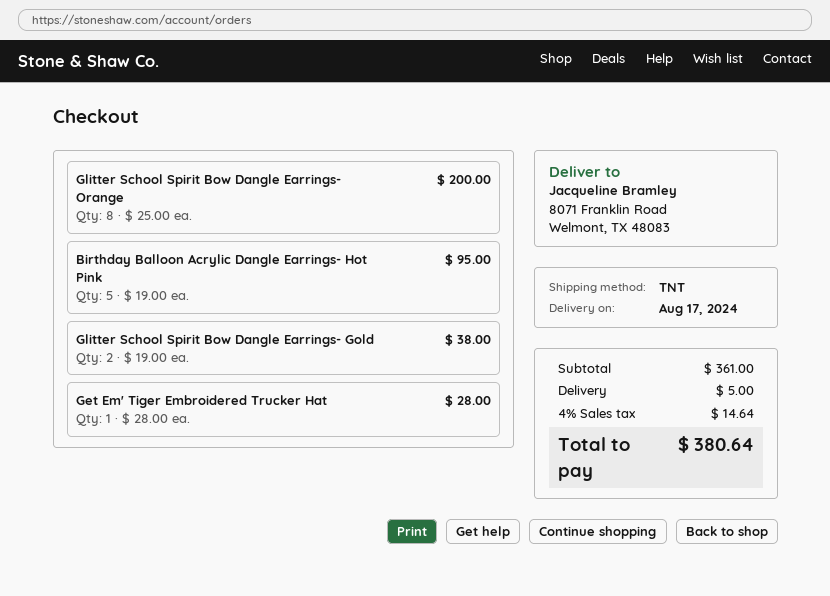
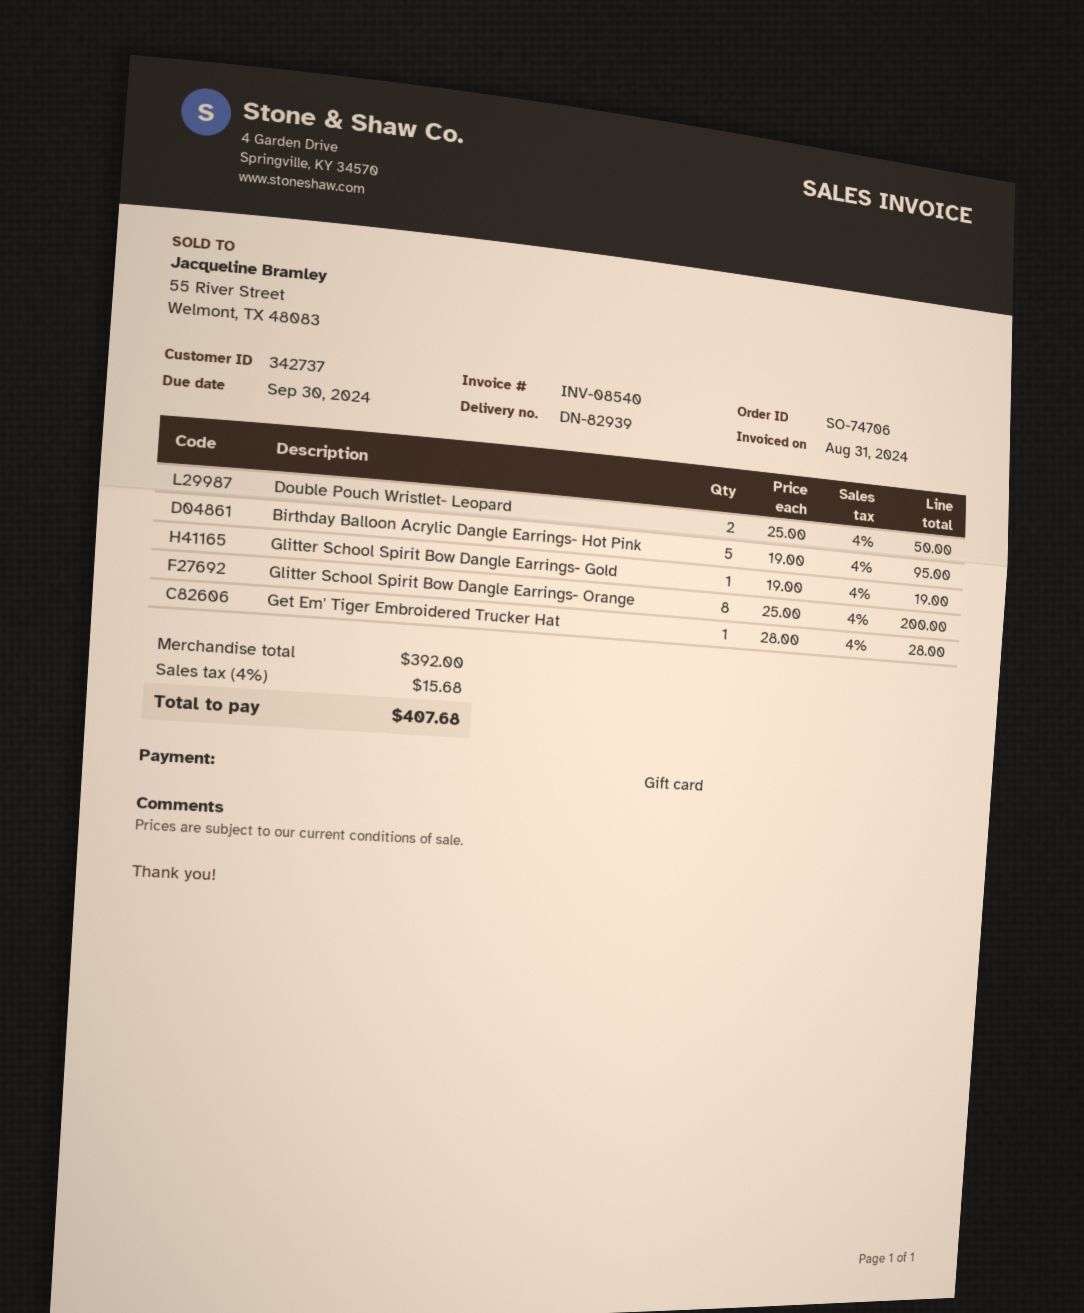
Glitter School Spirit Bow Dangle Earrings- Gold: 2 x 19.00 = 38.00 -> 1 x 19.00 = 19.00
Double Pouch Wristlet- Leopard: none -> 2 x 25.00 = 50.00
subtotal: 361.00 -> 392.00
shipping: 5.00 -> none
tax: 4% = 14.64 -> 4% = 15.68
total: 380.64 -> 407.68

